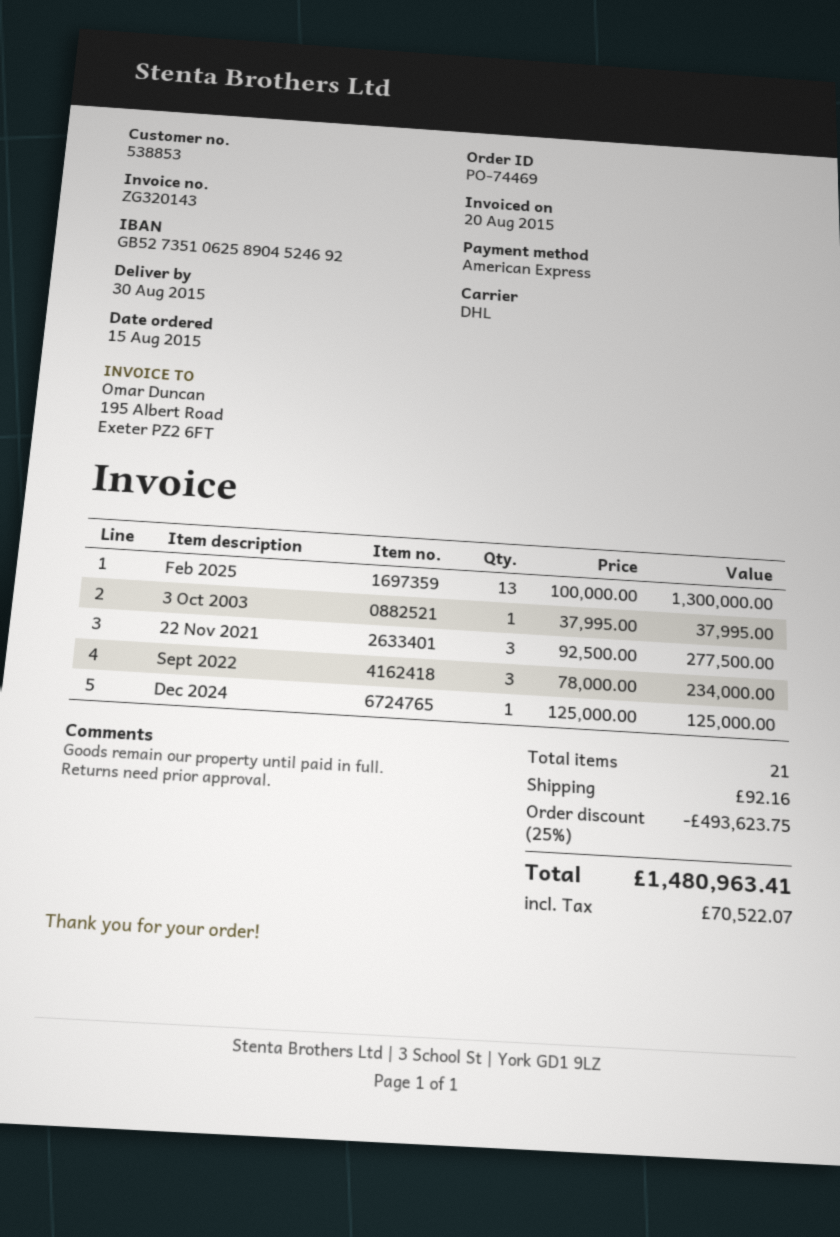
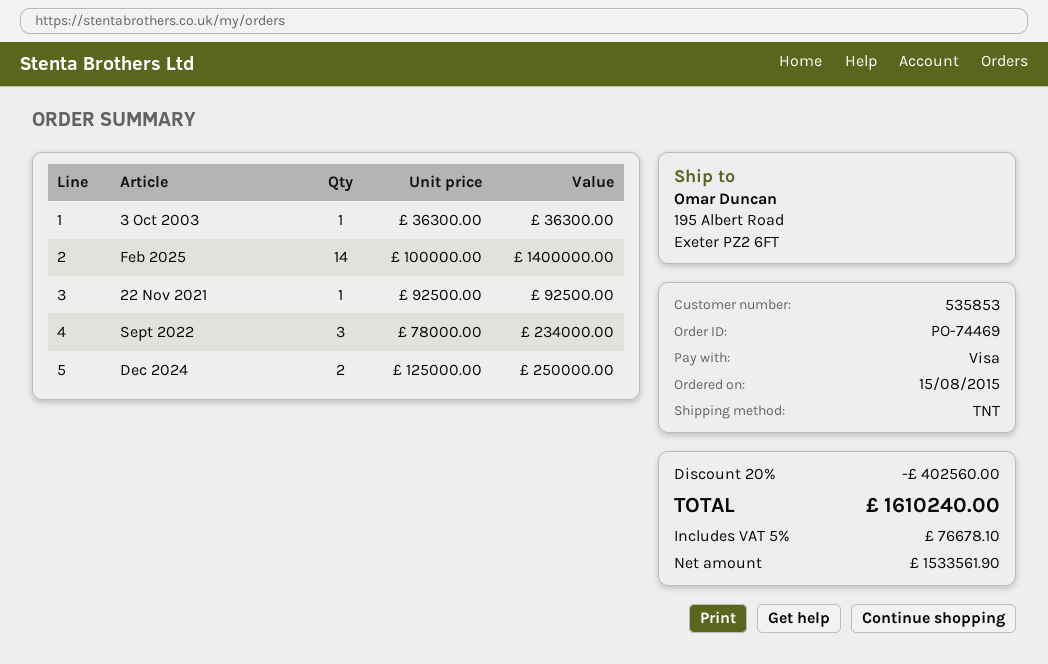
customer number: 538853 -> 535853
payment method: American Express -> Visa
shipping method: DHL -> TNT
Feb 2025: 13 x 100000.00 = 1300000.00 -> 14 x 100000.00 = 1400000.00
3 Oct 2003: 1 x 37995.00 = 37995.00 -> 1 x 36300.00 = 36300.00
22 Nov 2021: 3 x 92500.00 = 277500.00 -> 1 x 92500.00 = 92500.00
Dec 2024: 1 x 125000.00 = 125000.00 -> 2 x 125000.00 = 250000.00
discount: 25% = 493623.75 -> 20% = 402560.00
shipping: 92.16 -> none
tax: 70522.07 -> 76678.10
total: 1480963.41 -> 1610240.00

